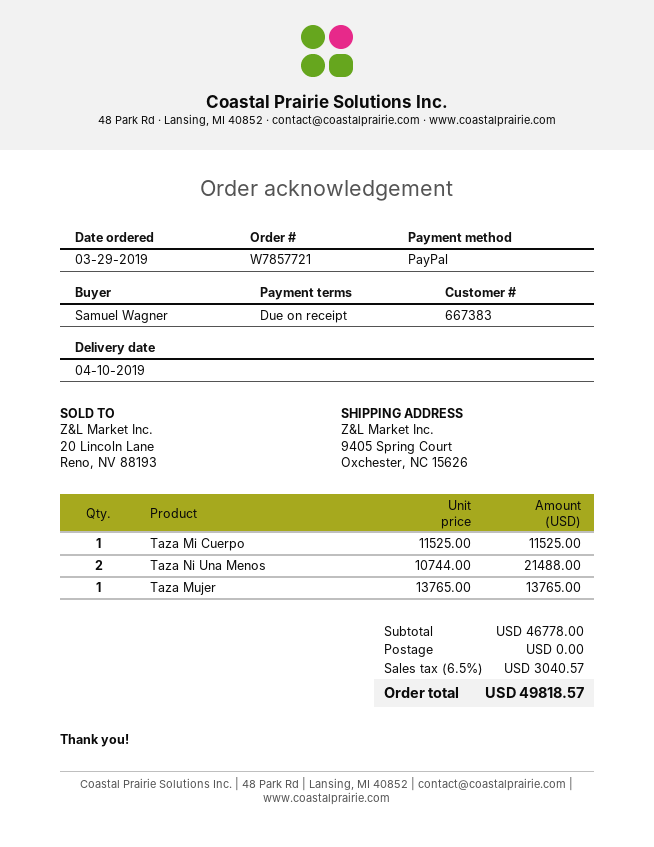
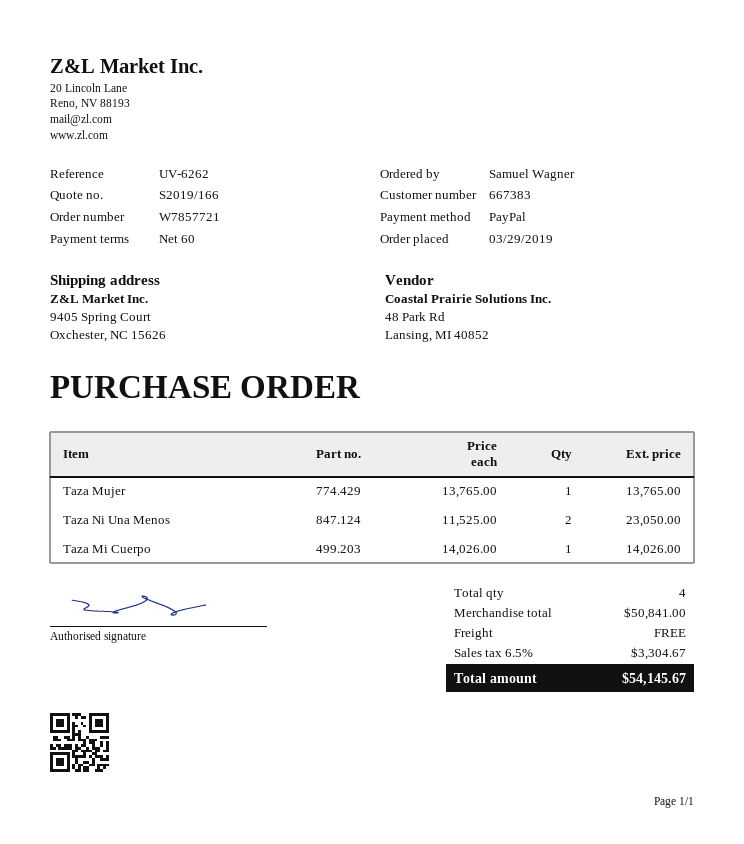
payment terms: on receipt -> 60 days
Taza Mi Cuerpo: 1 x 11525.00 = 11525.00 -> 1 x 14026.00 = 14026.00
Taza Ni Una Menos: 2 x 10744.00 = 21488.00 -> 2 x 11525.00 = 23050.00
subtotal: 46778.00 -> 50841.00
tax: 6.5% = 3040.57 -> 6.5% = 3304.67
total: 49818.57 -> 54145.67

